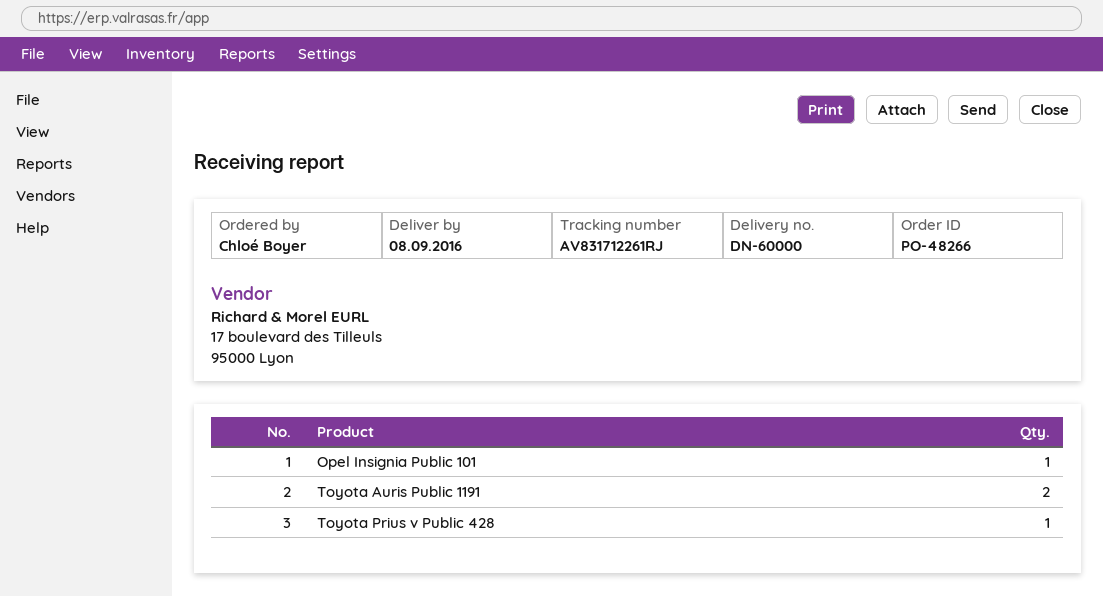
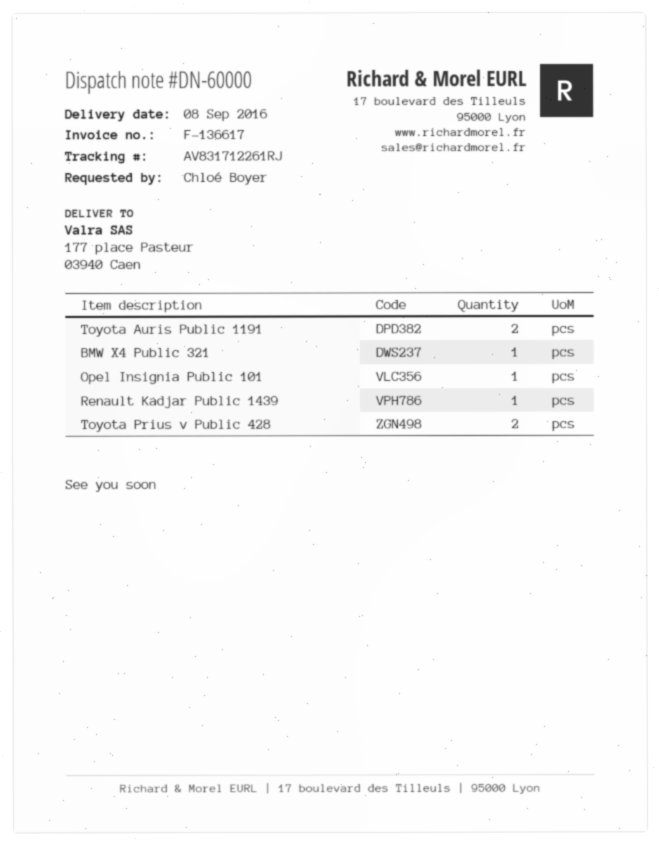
Toyota Prius v Public 428: 1 -> 2
BMW X4 Public 321: none -> 1
Renault Kadjar Public 1439: none -> 1

